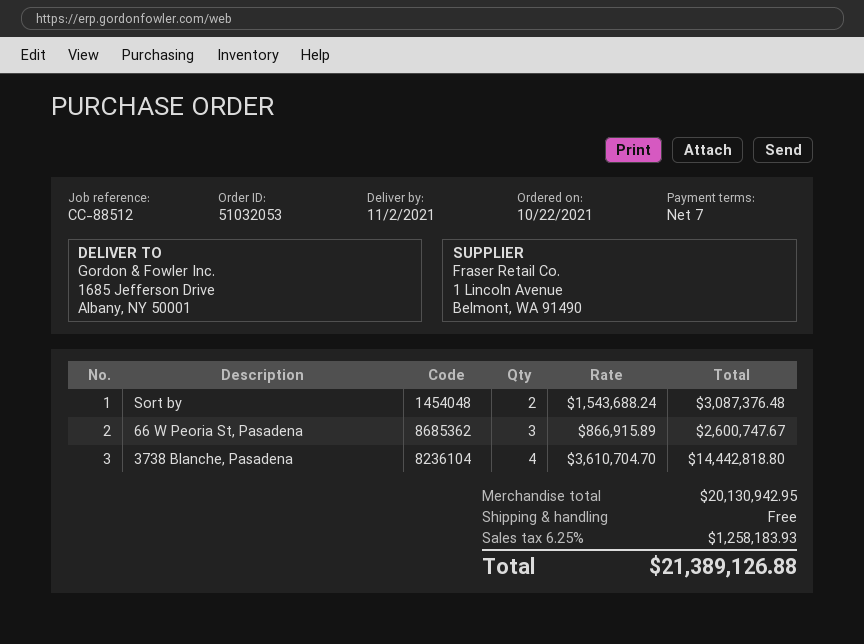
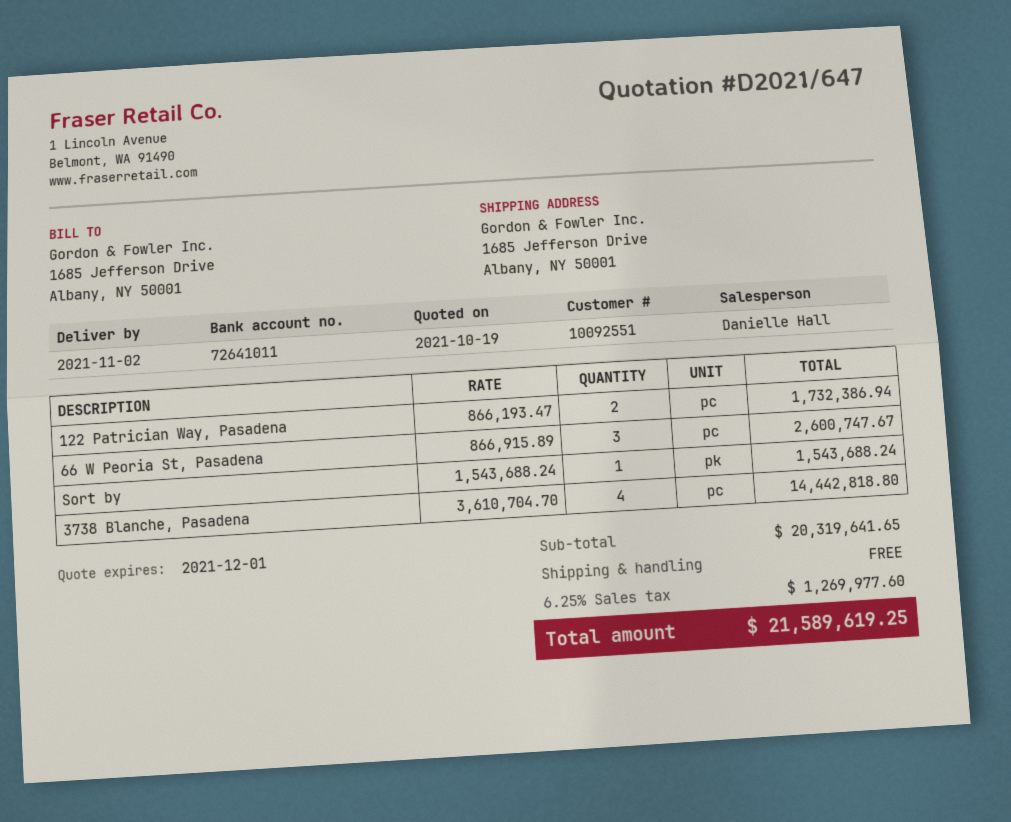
Sort by: 2 x 1543688.24 = 3087376.48 -> 1 x 1543688.24 = 1543688.24
122 Patrician Way, Pasadena: none -> 2 x 866193.47 = 1732386.94
subtotal: 20130942.95 -> 20319641.65
tax: 6.25% = 1258183.93 -> 6.25% = 1269977.60
total: 21389126.88 -> 21589619.25

